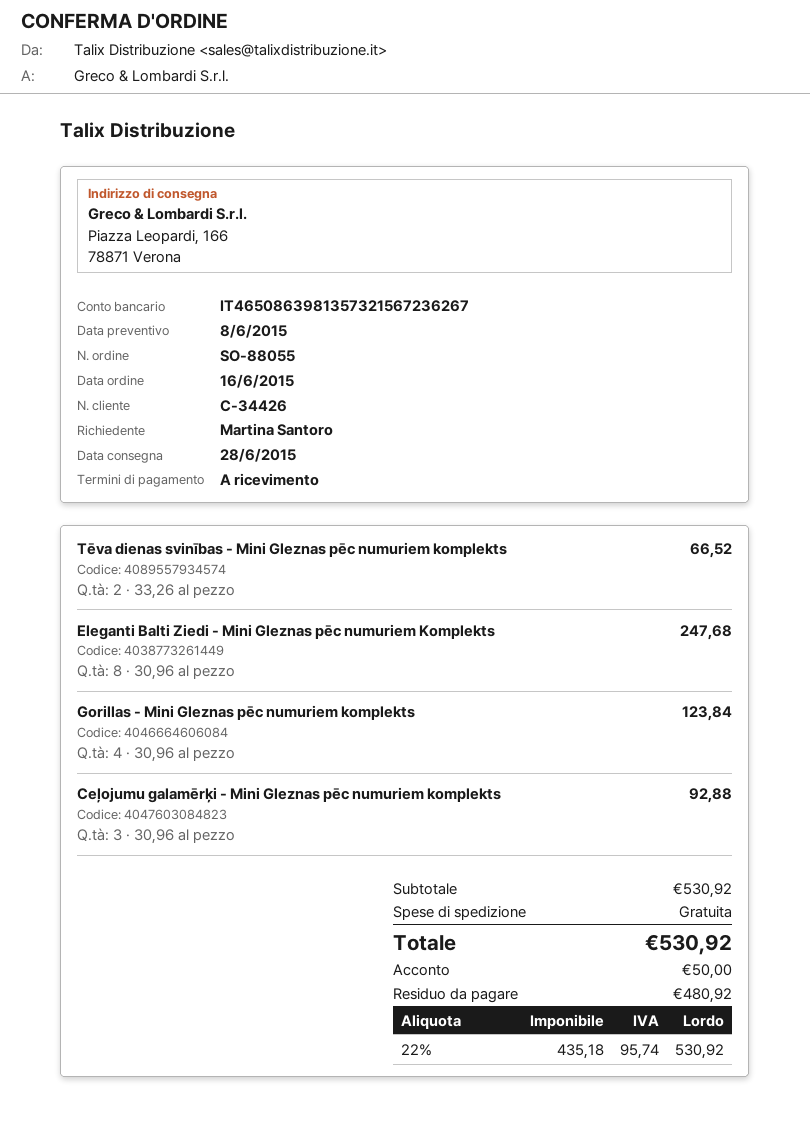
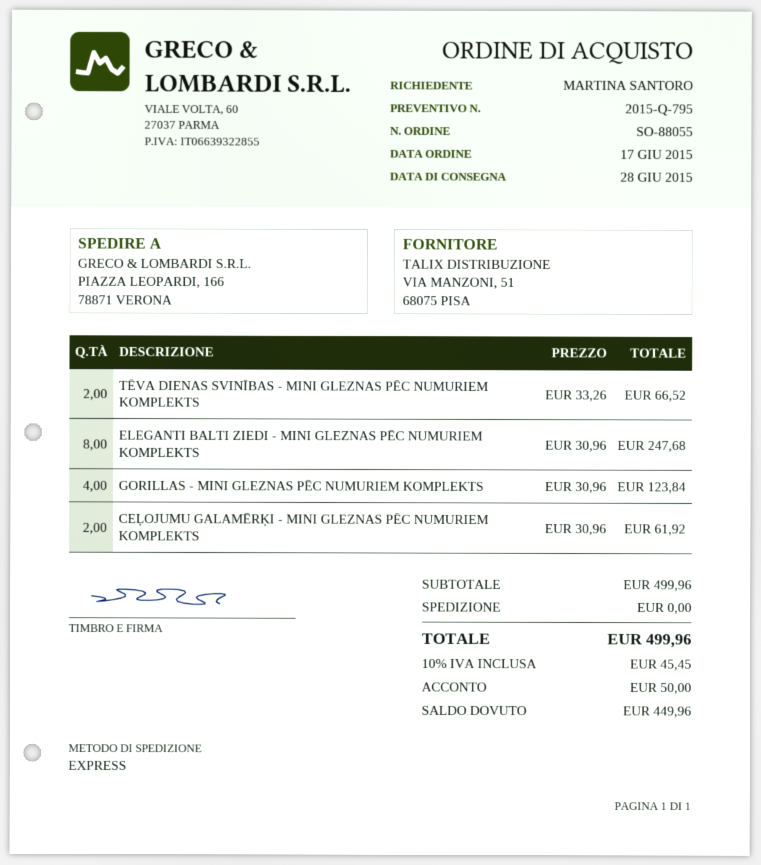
order date: 2015-06-16 -> 2015-06-17
Ceļojumu galamērķi - Mini Gleznas pēc numuriem komplekts: 3 x 30.96 = 92.88 -> 2 x 30.96 = 61.92
subtotal: 530.92 -> 499.96
tax: 22% = 95.74 -> 10% = 45.45
total: 530.92 -> 499.96
balance: 480.92 -> 449.96

